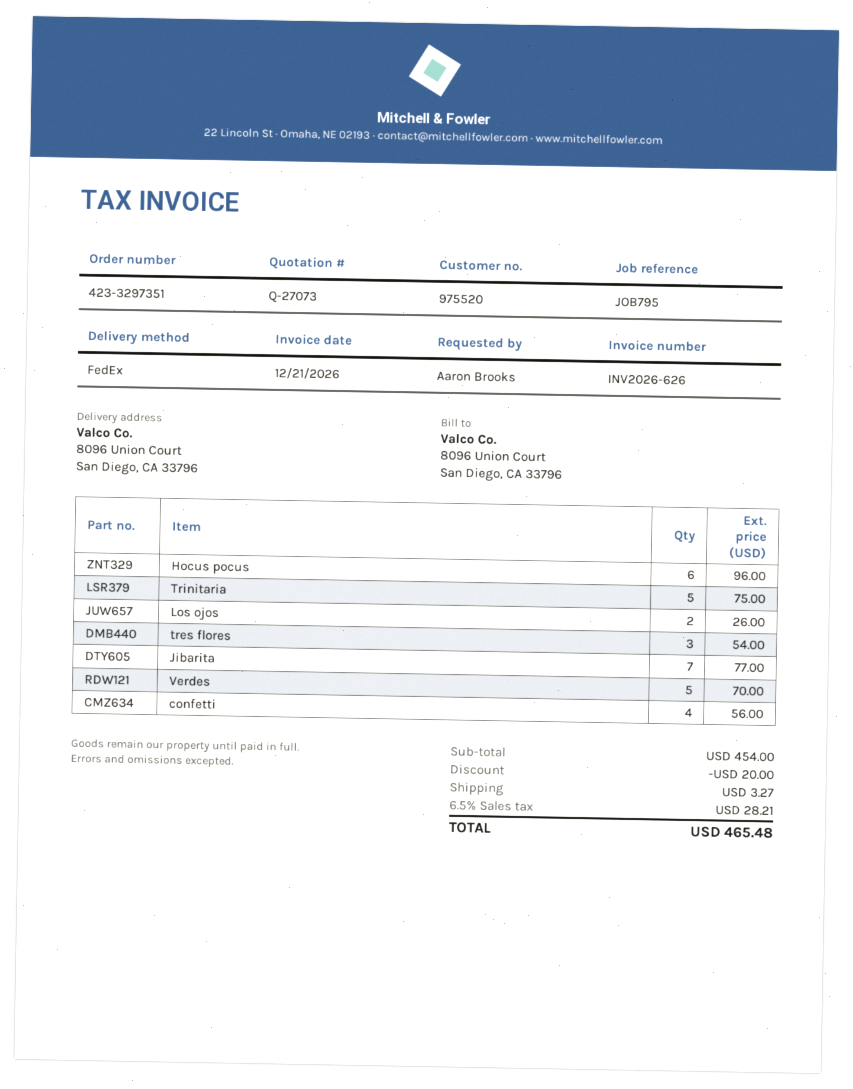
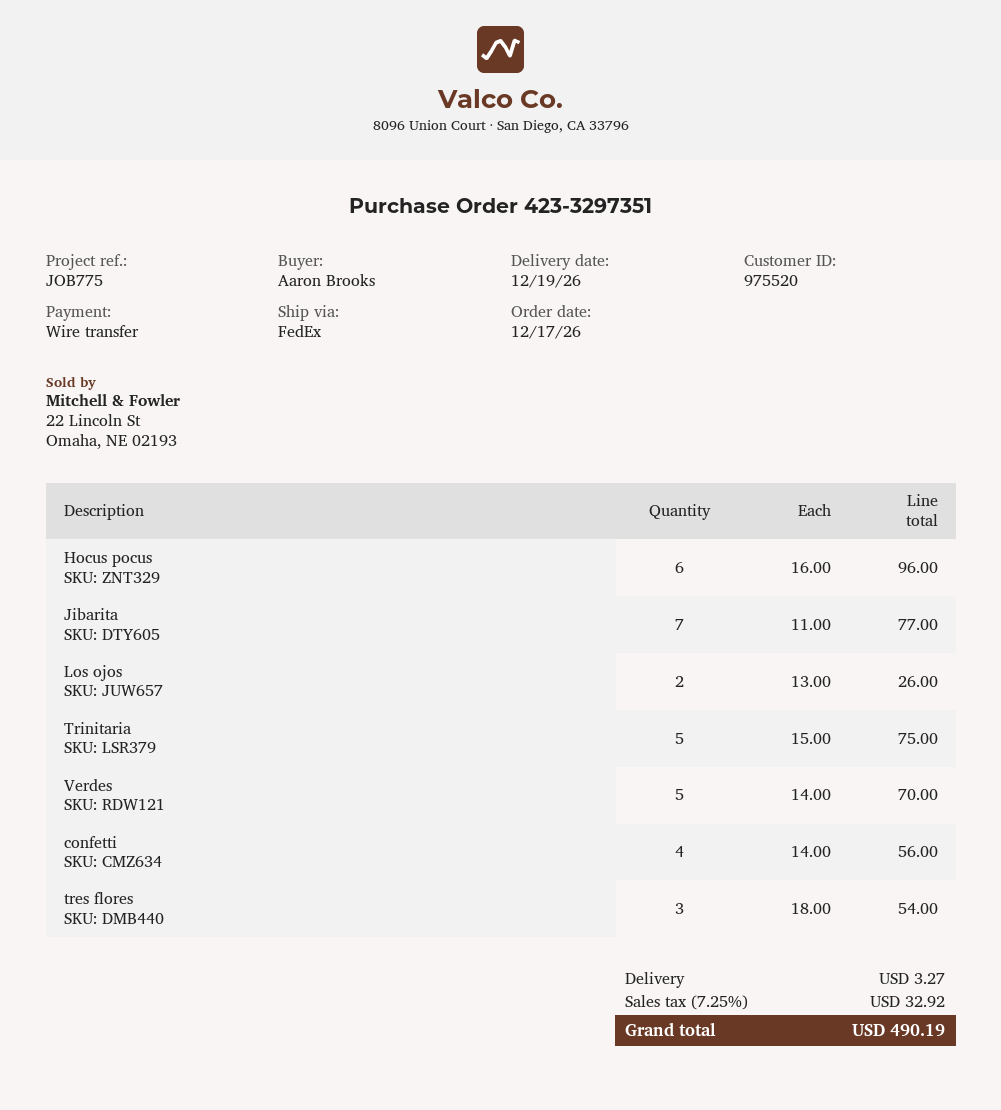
reference: JOB795 -> JOB775
discount: 20.00 -> none
tax: 6.5% = 28.21 -> 7.25% = 32.92
total: 465.48 -> 490.19

